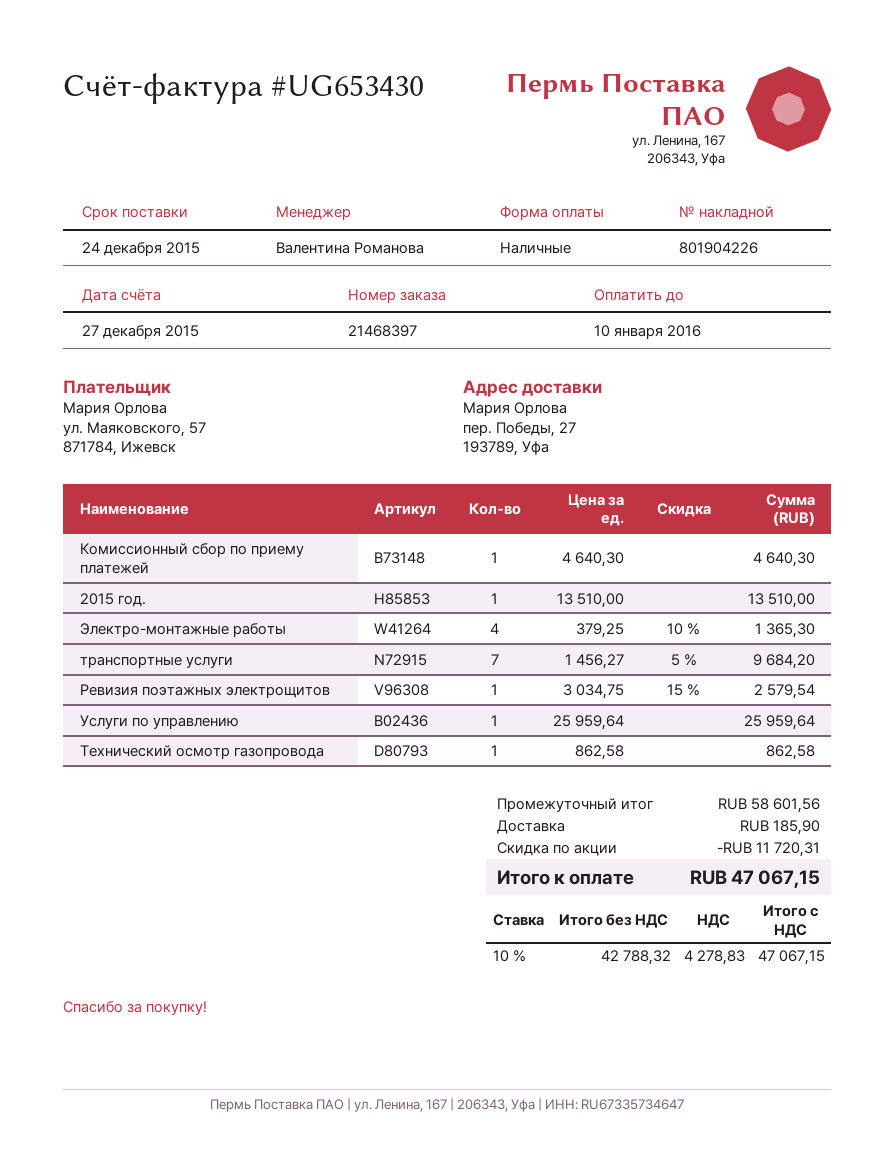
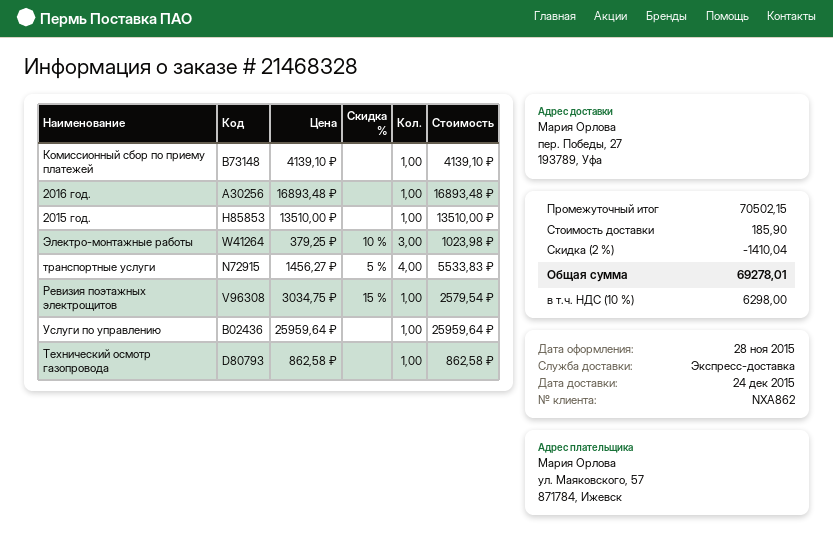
order number: 21468397 -> 21468328
Комиссионный сбор по приему платежей: 1 x 4640.30 = 4640.30 -> 1 x 4139.10 = 4139.10
Электро-монтажные работы: 4 x 379.25 - 10% = 1365.30 -> 3 x 379.25 - 10% = 1023.98
транспортные услуги: 7 x 1456.27 - 5% = 9684.20 -> 4 x 1456.27 - 5% = 5533.83
2016 год.: none -> 1 x 16893.48 = 16893.48
subtotal: 58601.56 -> 70502.15
discount: 11720.31 -> 1410.04
tax: 10% = 4278.83 -> 10% = 6298.00
total: 47067.15 -> 69278.01

